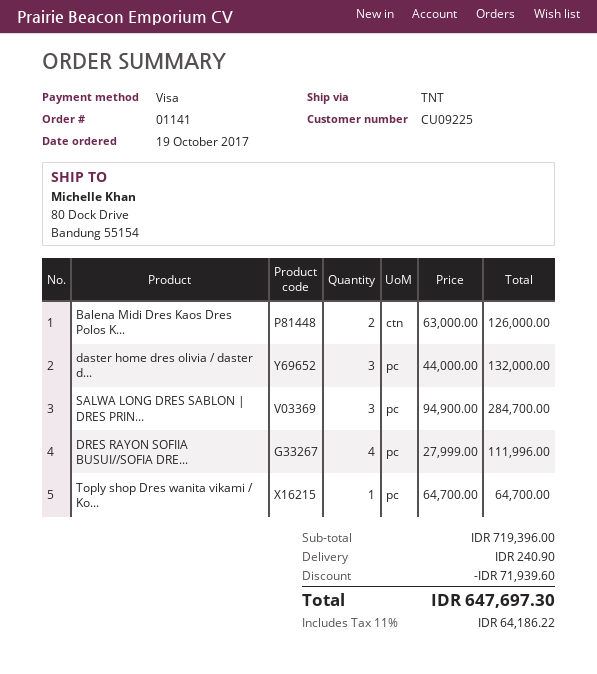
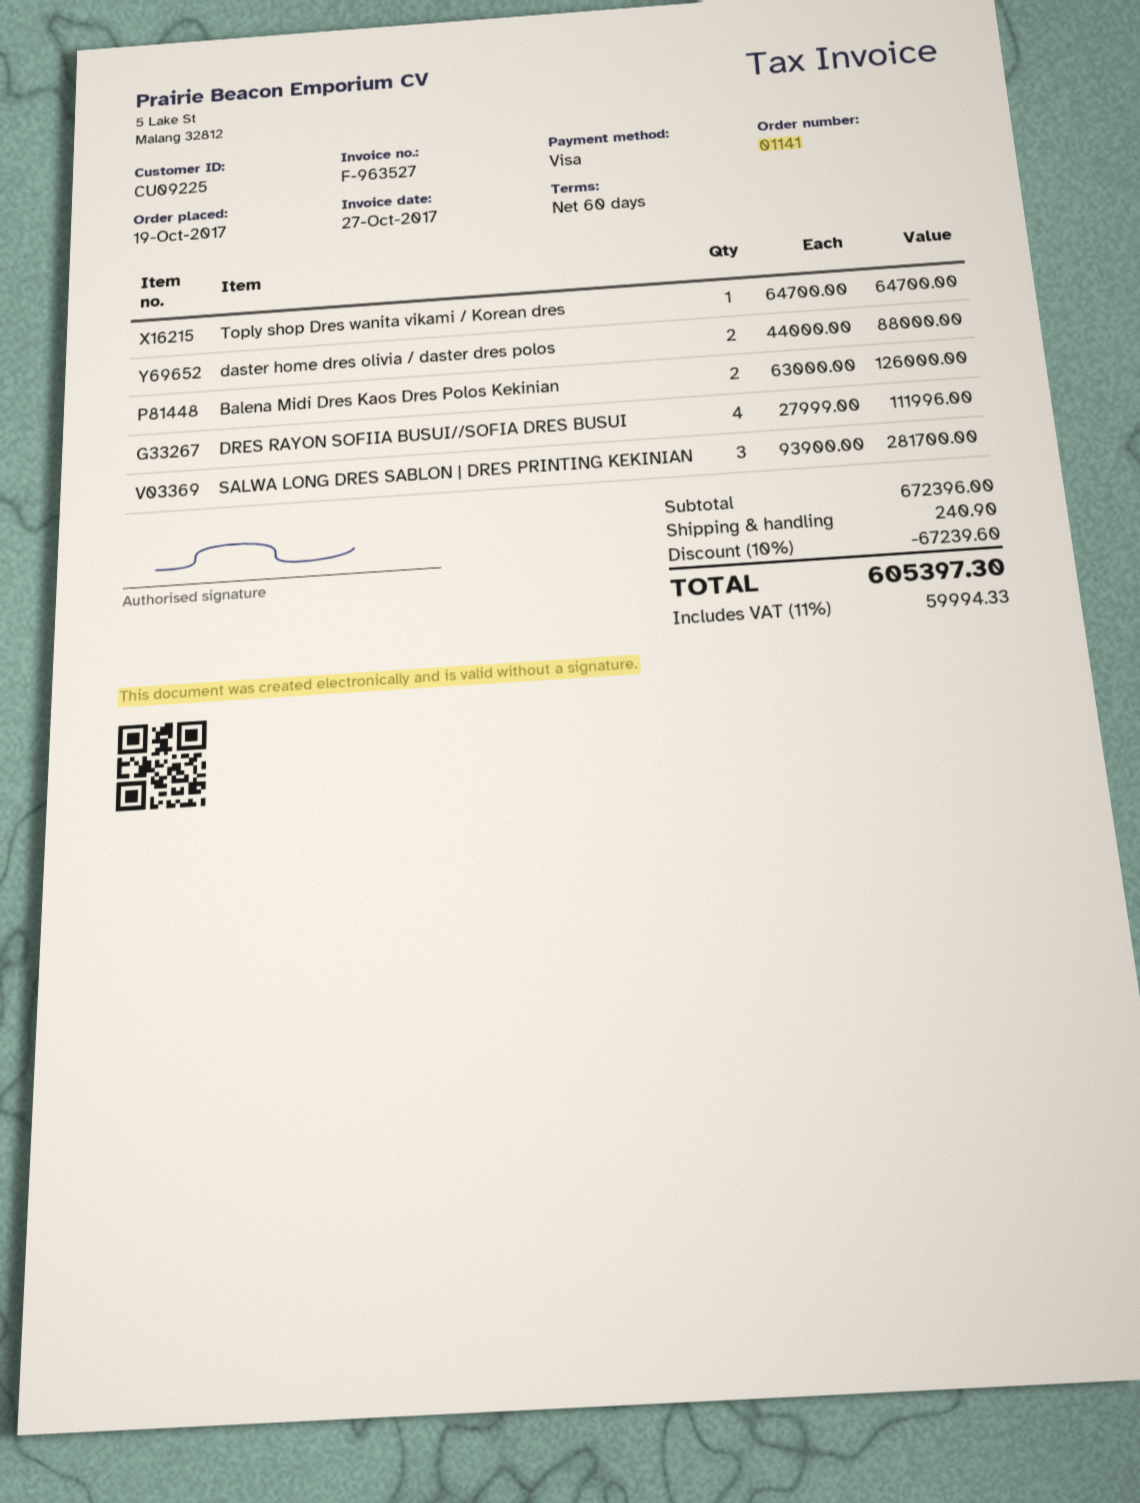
daster home dres olivia / daster d...: 3 x 44000.00 = 132000.00 -> 2 x 44000.00 = 88000.00
SALWA LONG DRES SABLON | DRES PRIN...: 3 x 94900.00 = 284700.00 -> 3 x 93900.00 = 281700.00
subtotal: 719396.00 -> 672396.00
discount: 71939.60 -> 67239.60
tax: 11% = 64186.22 -> 11% = 59994.33
total: 647697.30 -> 605397.30

